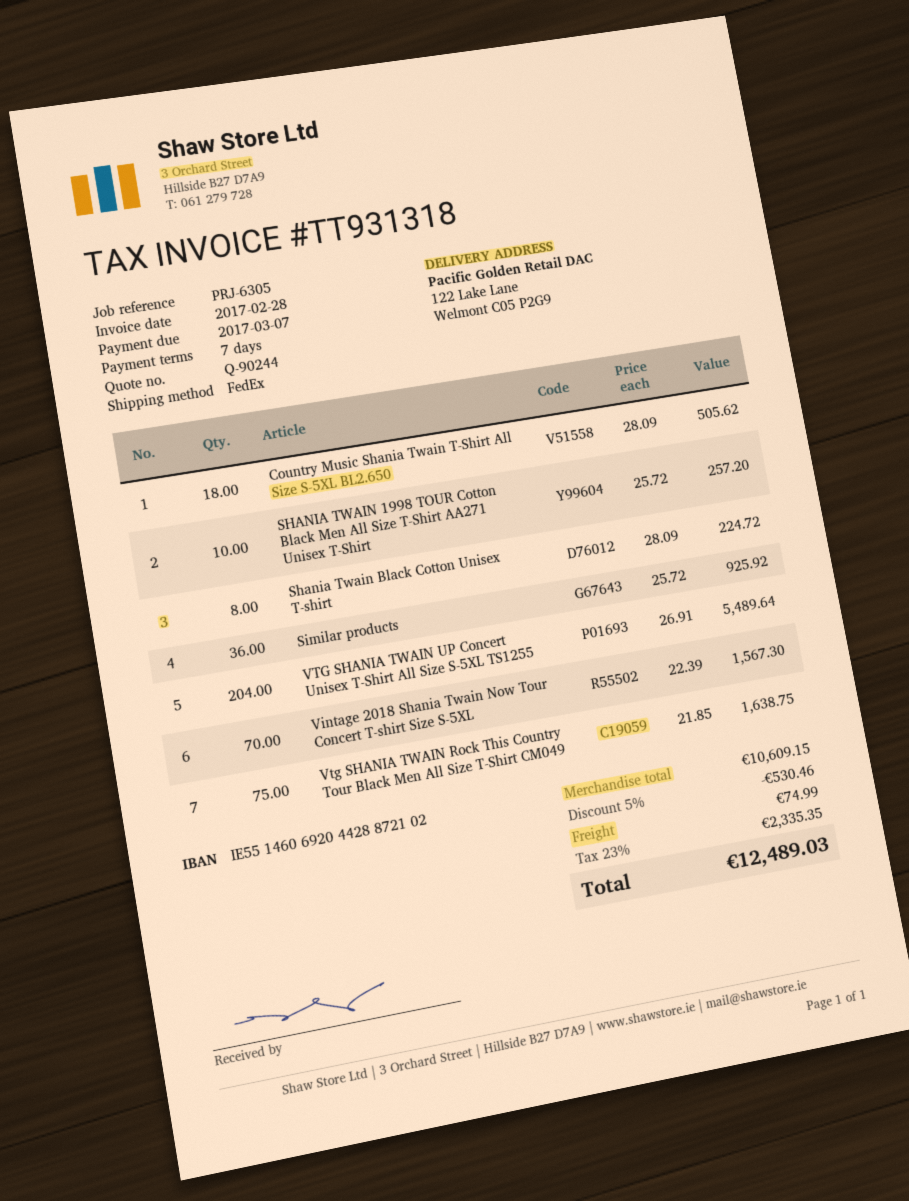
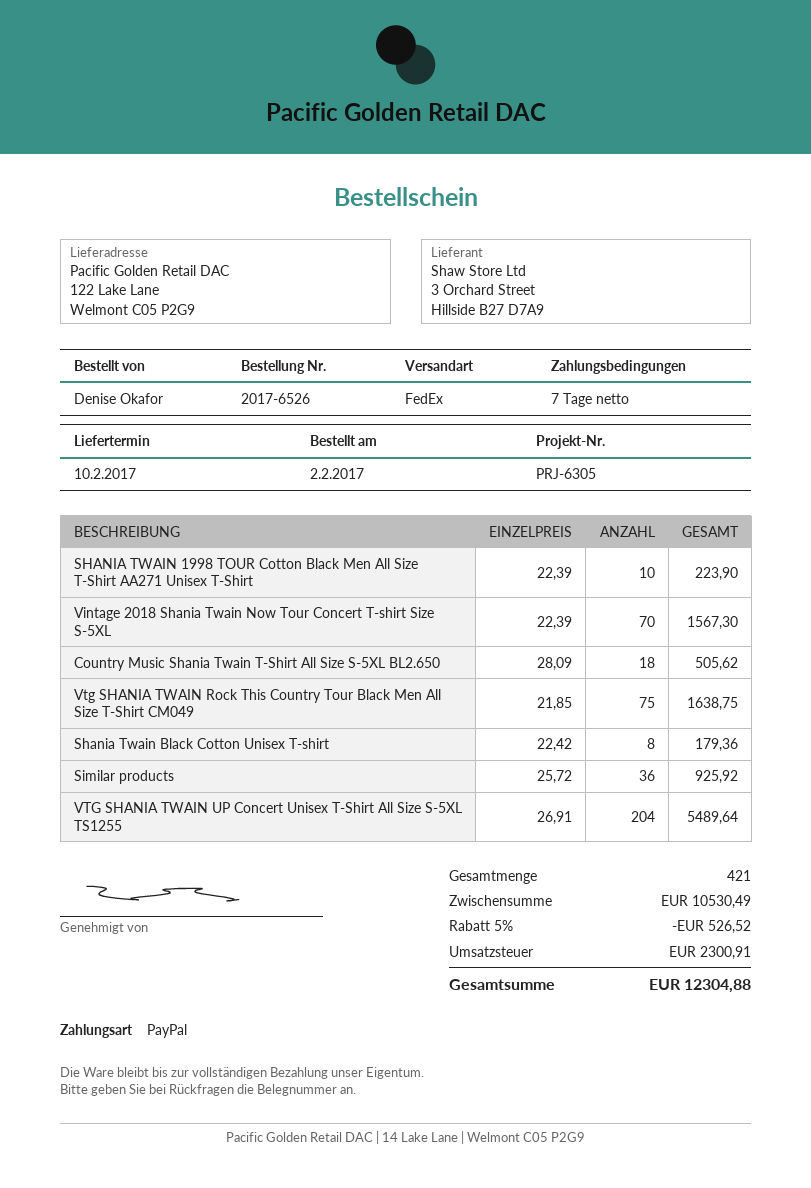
SHANIA TWAIN 1998 TOUR Cotton Black Men All Size T-Shirt AA271 Unisex T-Shirt: 10 x 25.72 = 257.20 -> 10 x 22.39 = 223.90
Shania Twain Black Cotton Unisex T-shirt: 8 x 28.09 = 224.72 -> 8 x 22.42 = 179.36
subtotal: 10609.15 -> 10530.49
discount: 5% = 530.46 -> 5% = 526.52
shipping: 74.99 -> none
tax: 2335.35 -> 2300.91
total: 12489.03 -> 12304.88

